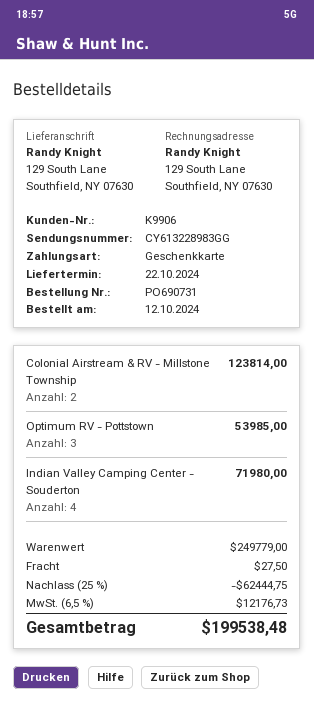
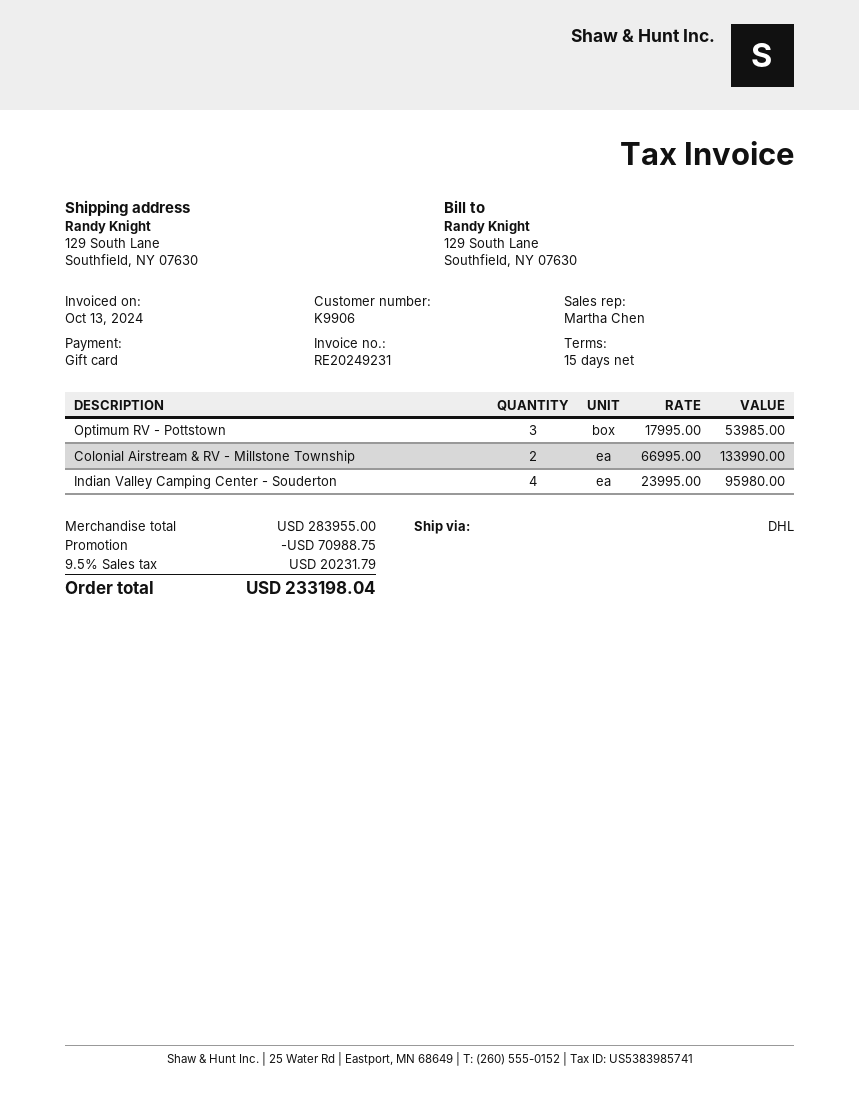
Colonial Airstream & RV - Millstone Township: 2 for 123814.00 -> 2 for 133990.00
Indian Valley Camping Center - Souderton: 4 for 71980.00 -> 4 for 95980.00
subtotal: 249779.00 -> 283955.00
discount: 62444.75 -> 70988.75
shipping: 27.50 -> none
tax: 6.5% = 12176.73 -> 9.5% = 20231.79
total: 199538.48 -> 233198.04

